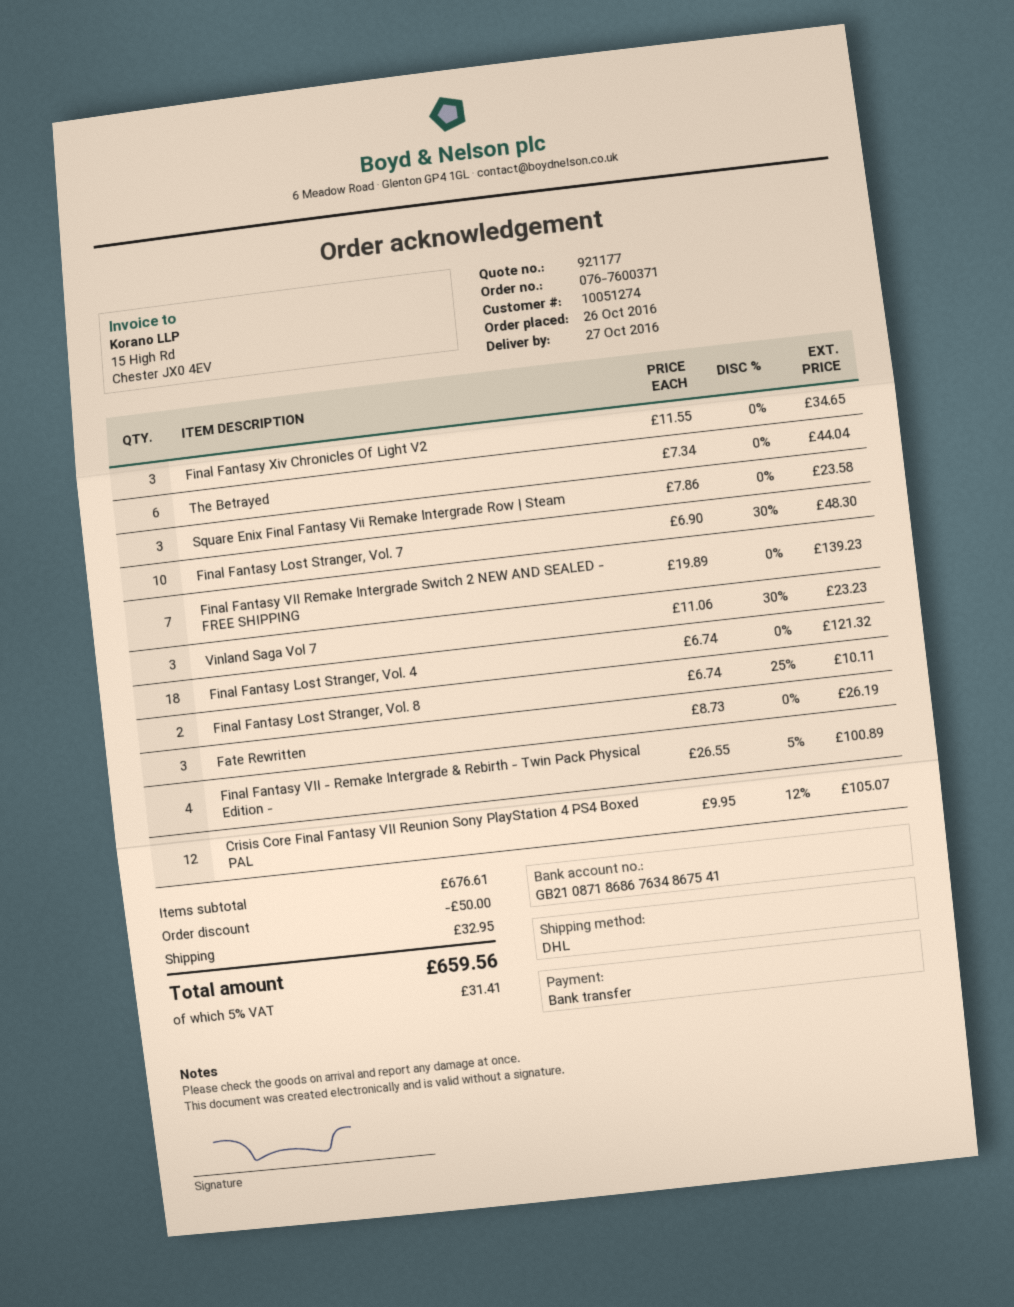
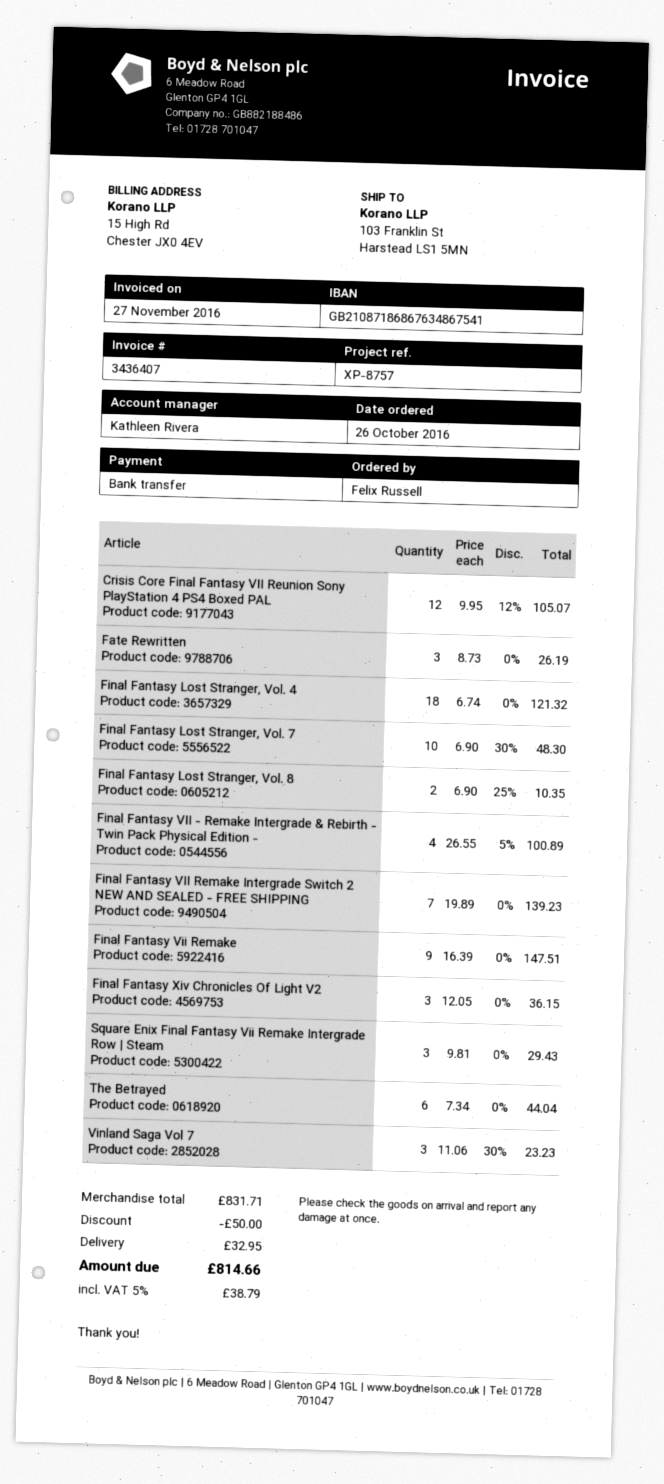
Final Fantasy Xiv Chronicles Of Light V2: 3 x 11.55 = 34.65 -> 3 x 12.05 = 36.15
Square Enix Final Fantasy Vii Remake Intergrade Row | Steam: 3 x 7.86 = 23.58 -> 3 x 9.81 = 29.43
Final Fantasy Lost Stranger, Vol. 8: 2 x 6.74 - 25% = 10.11 -> 2 x 6.90 - 25% = 10.35
Final Fantasy Vii Remake: none -> 9 x 16.39 = 147.51
subtotal: 676.61 -> 831.71
tax: 5% = 31.41 -> 5% = 38.79
total: 659.56 -> 814.66

